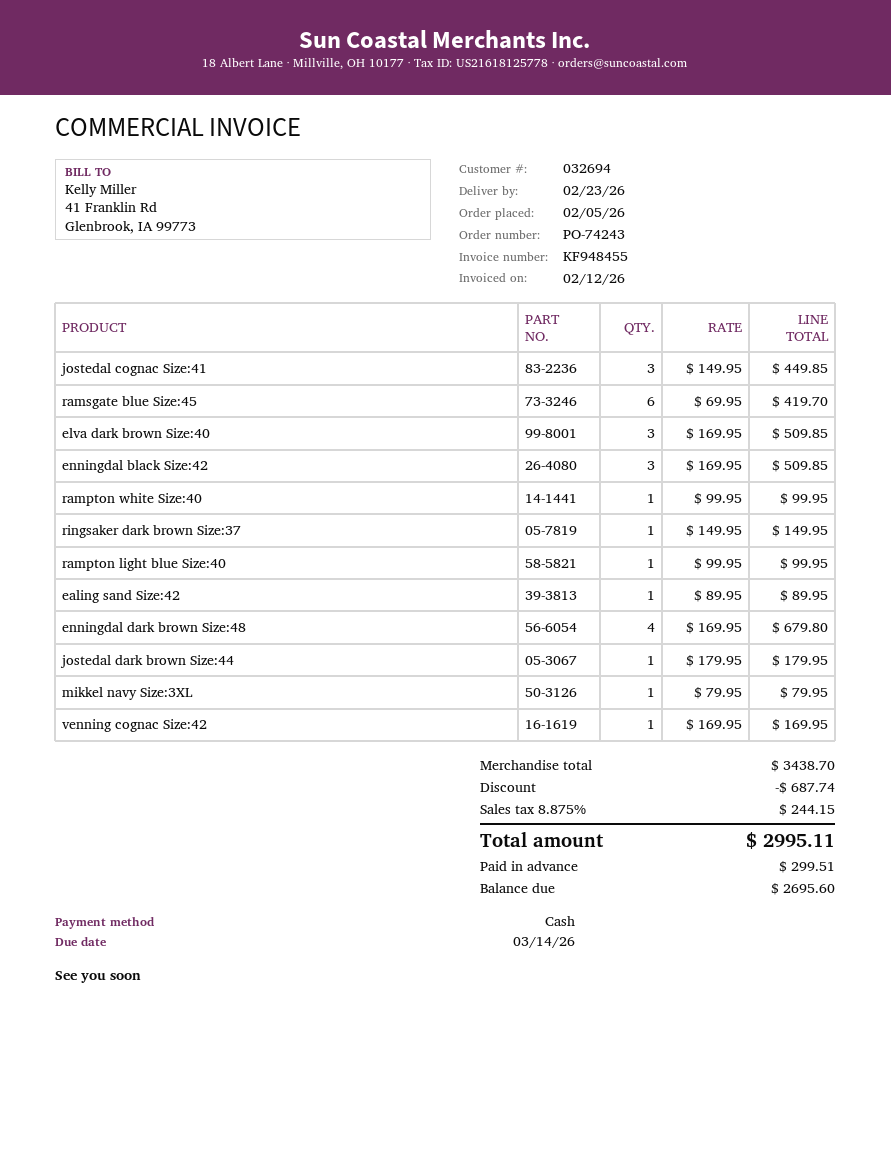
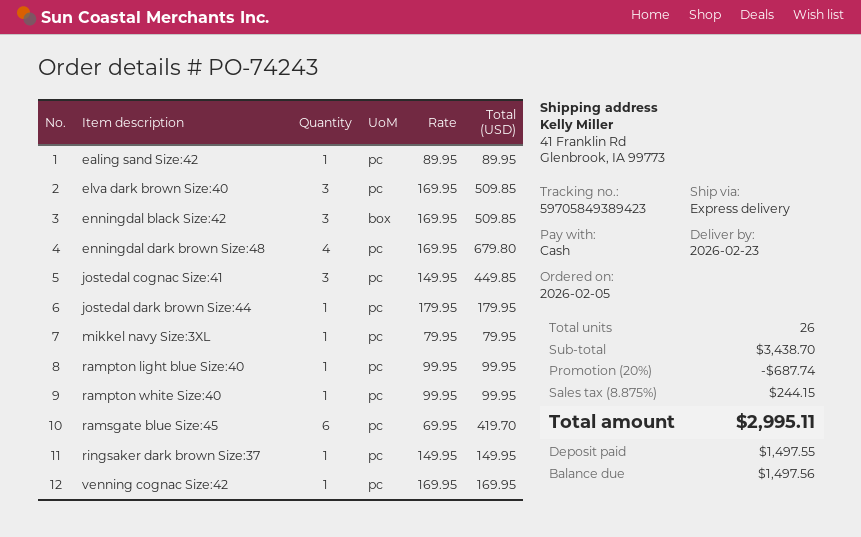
deposit: 299.51 -> 1497.55
balance: 2695.60 -> 1497.56

